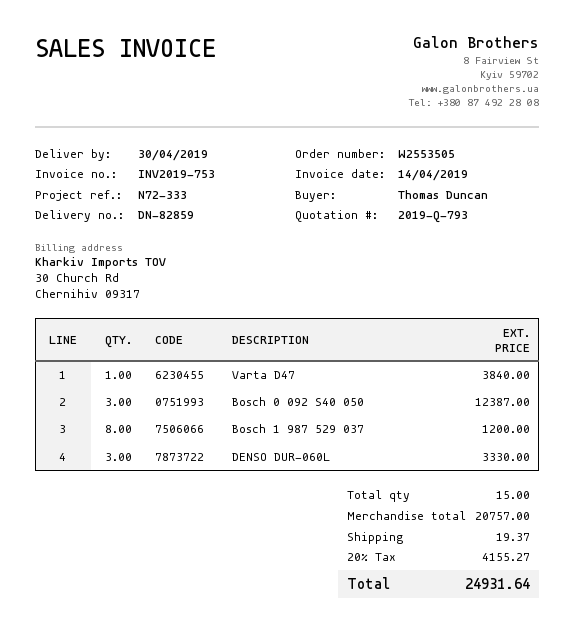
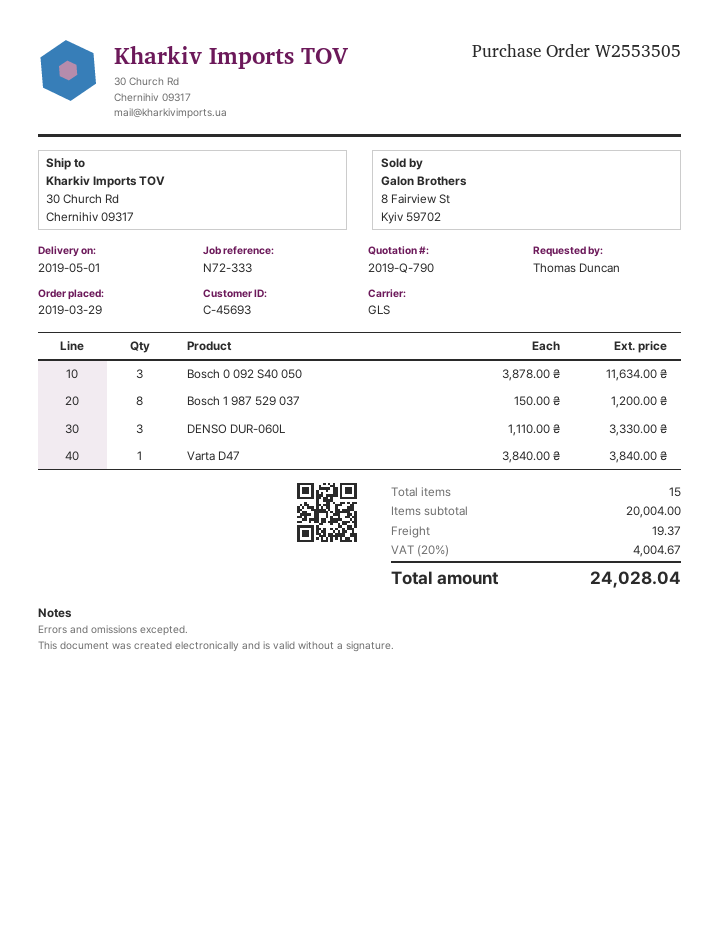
quote number: 2019-Q-793 -> 2019-Q-790
delivery date: 2019-04-30 -> 2019-05-01
Bosch 0 092 S40 050: 3 for 12387.00 -> 3 for 11634.00
subtotal: 20757.00 -> 20004.00
tax: 20% = 4155.27 -> 20% = 4004.67
total: 24931.64 -> 24028.04

